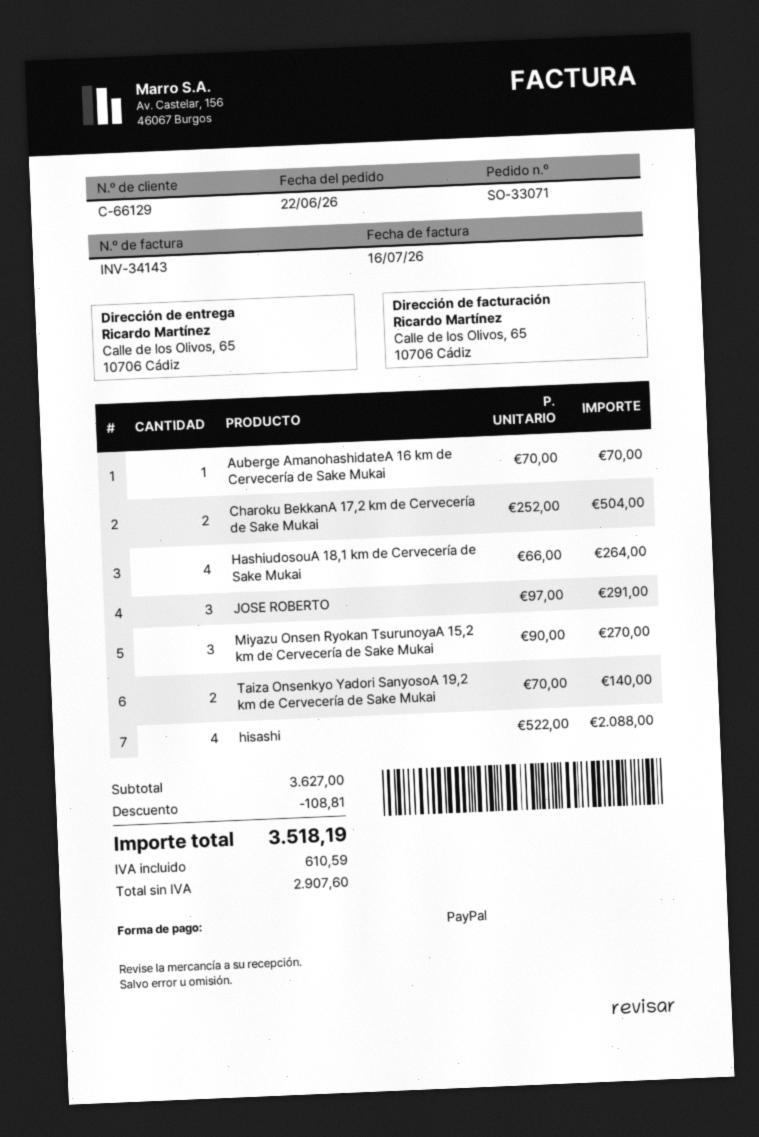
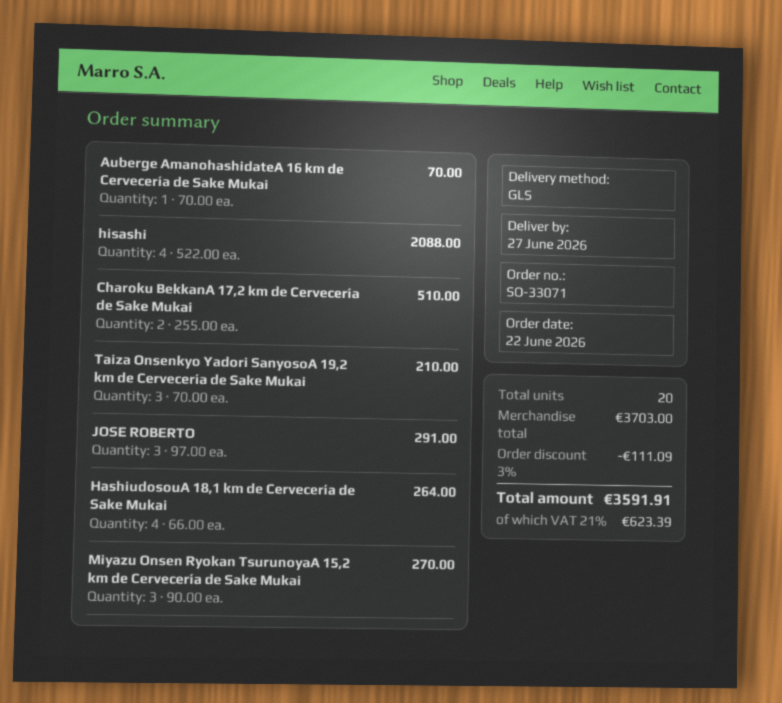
Charoku BekkanA 17,2 km de Cervecería de Sake Mukai: 2 x 252.00 = 504.00 -> 2 x 255.00 = 510.00
Taiza Onsenkyo Yadori SanyosoA 19,2 km de Cervecería de Sake Mukai: 2 x 70.00 = 140.00 -> 3 x 70.00 = 210.00
subtotal: 3627.00 -> 3703.00
discount: 108.81 -> 111.09
tax: 610.59 -> 623.39
total: 3518.19 -> 3591.91

